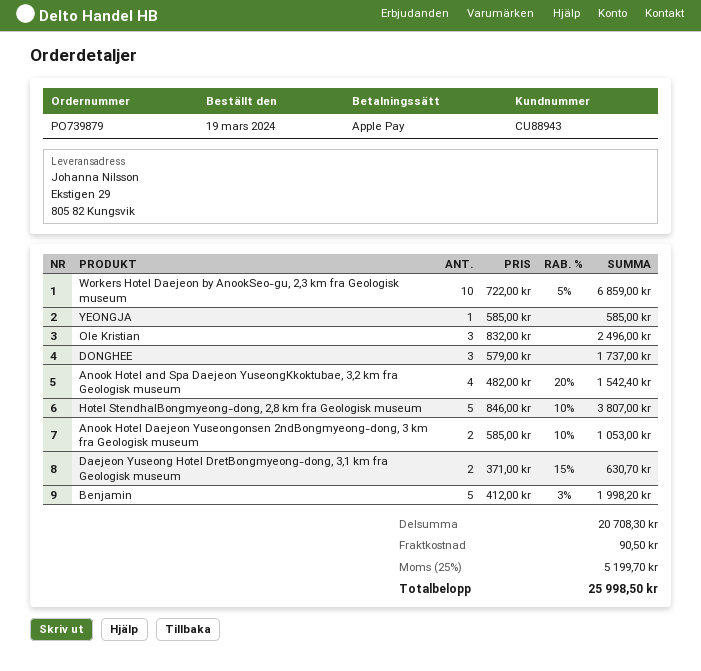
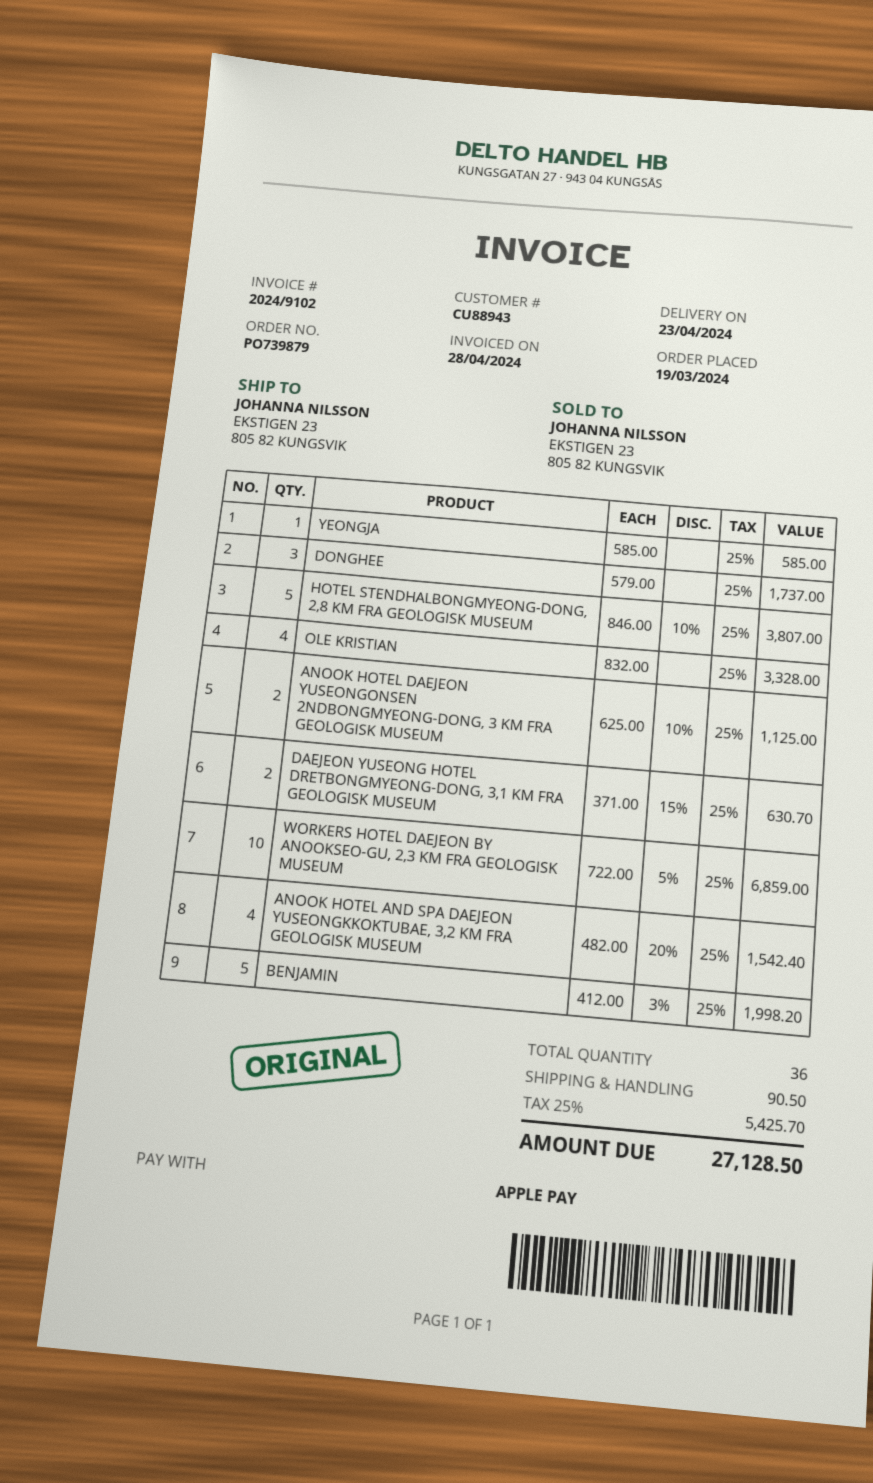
ship to: Ekstigen 29, 805 82 Kungsvik -> EKSTIGEN 23, 805 82 KUNGSVIK
Ole Kristian: 3 x 832.00 = 2496.00 -> 4 x 832.00 = 3328.00
Anook Hotel Daejeon Yuseongonsen 2ndBongmyeong-dong, 3 km fra Geologisk museum: 2 x 585.00 - 10% = 1053.00 -> 2 x 625.00 - 10% = 1125.00
tax: 25% = 5199.70 -> 25% = 5425.70
total: 25998.50 -> 27128.50

